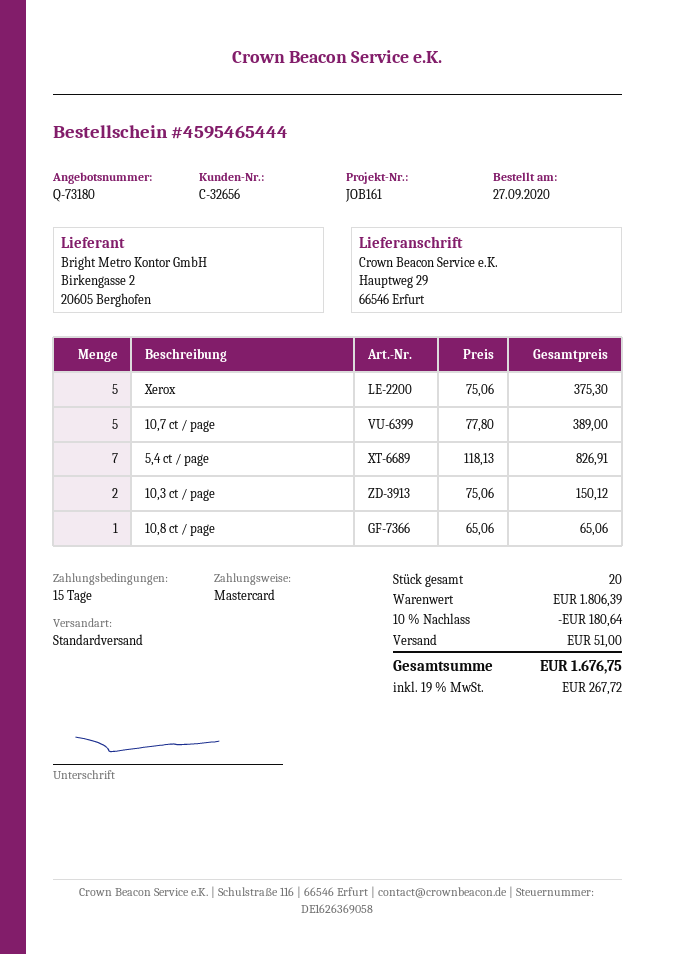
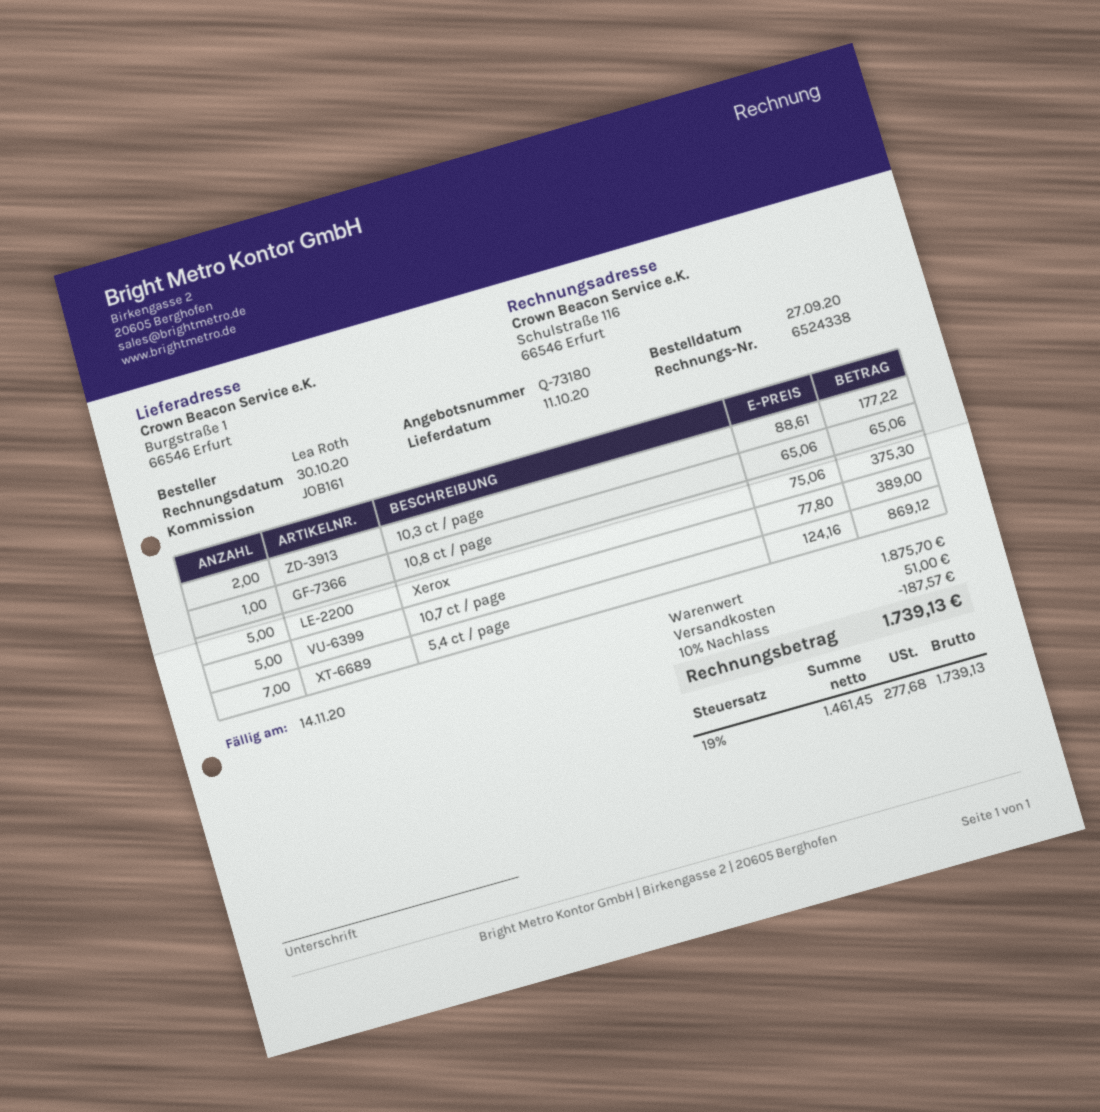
ship to: Hauptweg 29, 66546 Erfurt -> Burgstraße 1, 66546 Erfurt
5,4 ct / page: 7 x 118.13 = 826.91 -> 7 x 124.16 = 869.12
10,3 ct / page: 2 x 75.06 = 150.12 -> 2 x 88.61 = 177.22
subtotal: 1806.39 -> 1875.70
discount: 10% = 180.64 -> 10% = 187.57
tax: 19% = 267.72 -> 19% = 277.68
total: 1676.75 -> 1739.13

